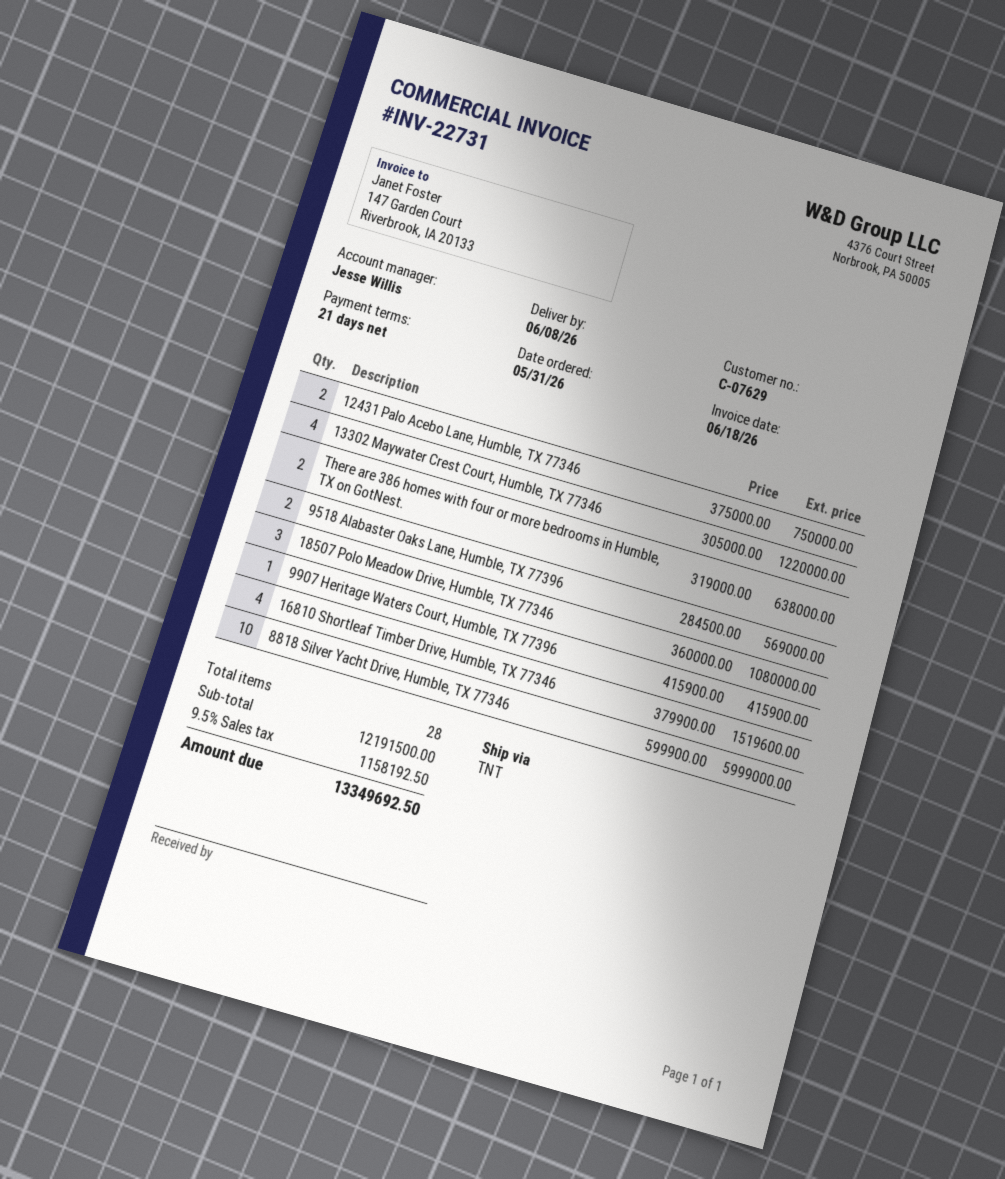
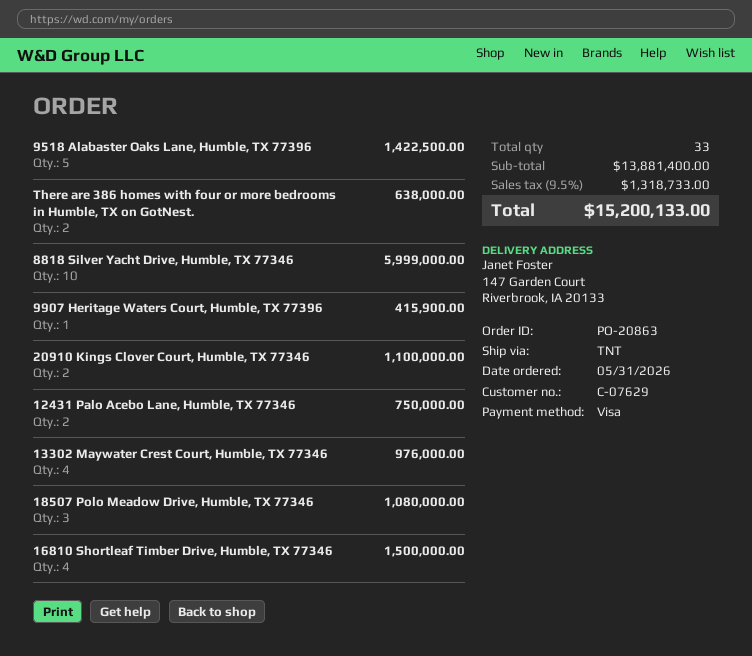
13302 Maywater Crest Court, Humble, TX 77346: 4 for 1220000.00 -> 4 for 976000.00
9518 Alabaster Oaks Lane, Humble, TX 77396: 2 for 569000.00 -> 5 for 1422500.00
16810 Shortleaf Timber Drive, Humble, TX 77346: 4 for 1519600.00 -> 4 for 1500000.00
20910 Kings Clover Court, Humble, TX 77346: none -> 2 for 1100000.00
total quantity: 28 -> 33
subtotal: 12191500.00 -> 13881400.00
tax: 9.5% = 1158192.50 -> 9.5% = 1318733.00
total: 13349692.50 -> 15200133.00

